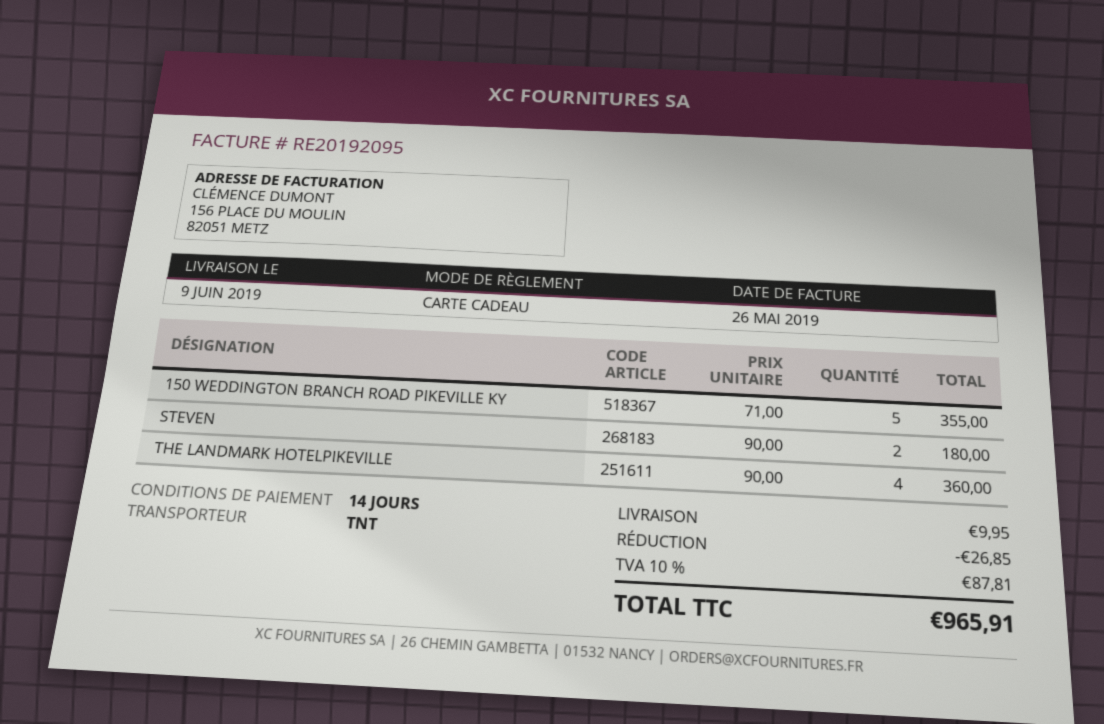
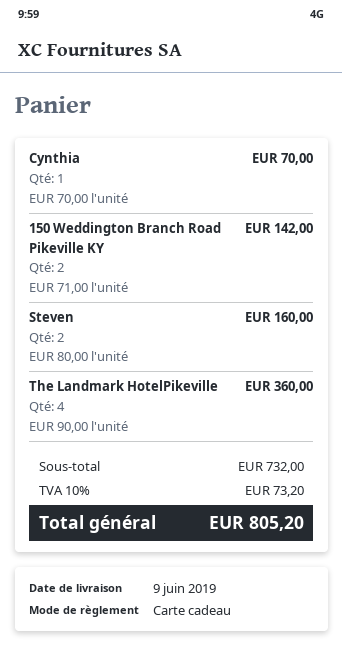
150 WEDDINGTON BRANCH ROAD PIKEVILLE KY: 5 x 71.00 = 355.00 -> 2 x 71.00 = 142.00
STEVEN: 2 x 90.00 = 180.00 -> 2 x 80.00 = 160.00
Cynthia: none -> 1 x 70.00 = 70.00
discount: 26.85 -> none
shipping: 9.95 -> none
tax: 10% = 87.81 -> 10% = 73.20
total: 965.91 -> 805.20

